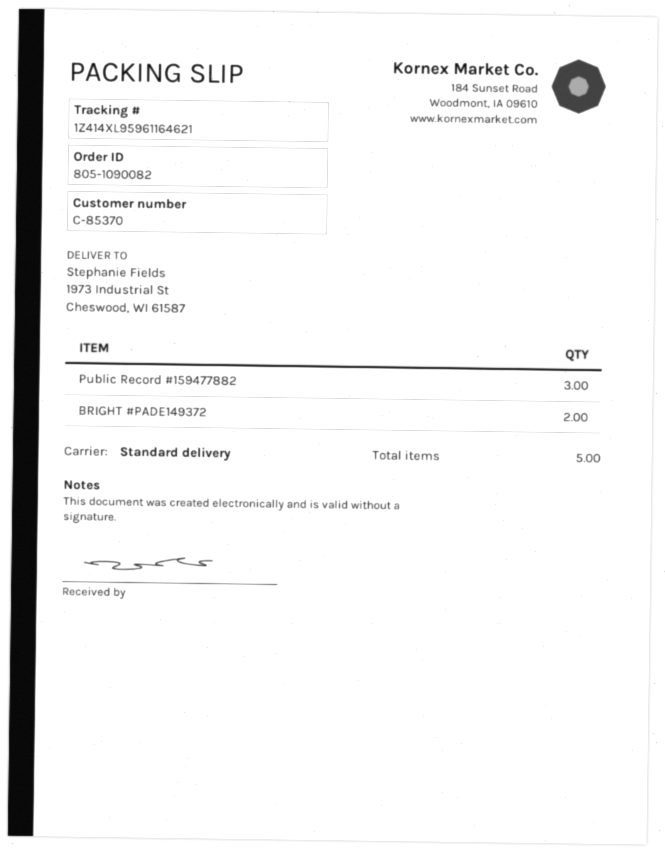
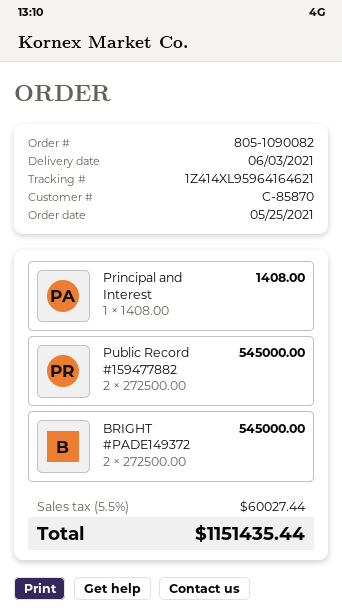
customer number: C-85370 -> C-85870
tracking number: 1Z414XL95961164621 -> 1Z414XL95964164621
Public Record #159477882: 3 -> 2
Principal and Interest: none -> 1

